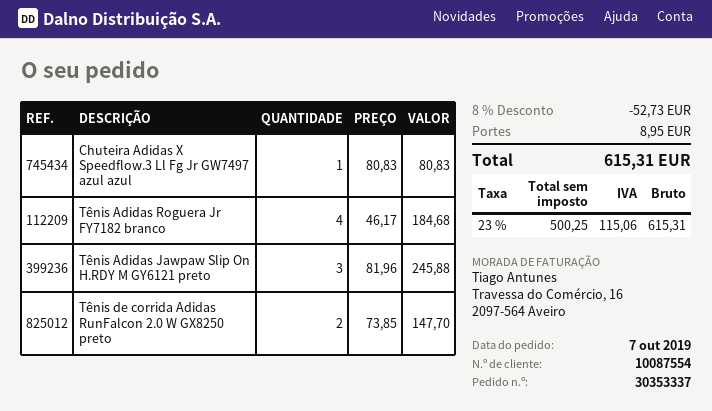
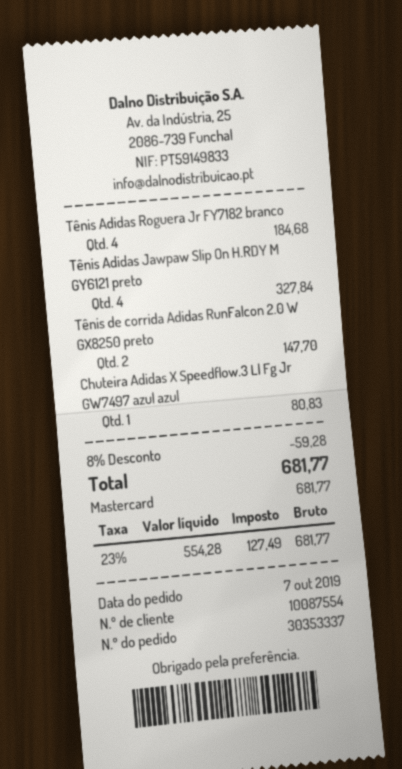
Tênis Adidas Jawpaw Slip On H.RDY M GY6121 preto: 3 for 245.88 -> 4 for 327.84
discount: 8% = 52.73 -> 8% = 59.28
shipping: 8.95 -> none
net: 500.25 -> 554.28
tax: 23% = 115.06 -> 23% = 127.49
total: 615.31 -> 681.77

